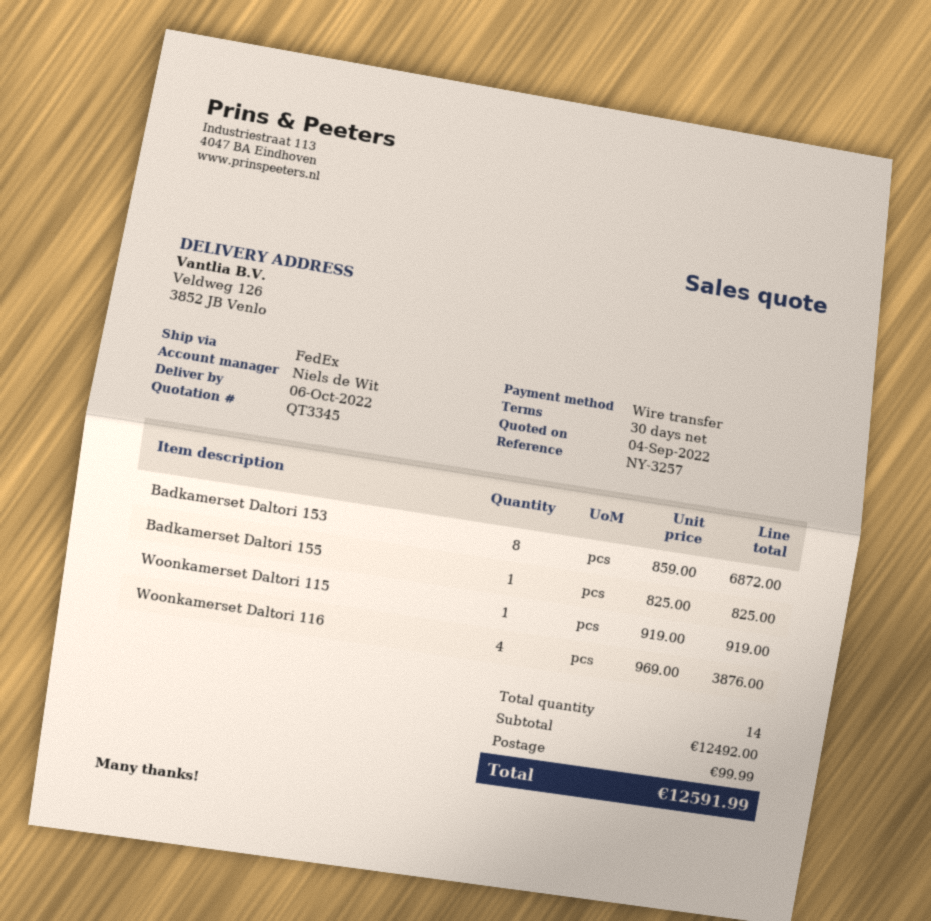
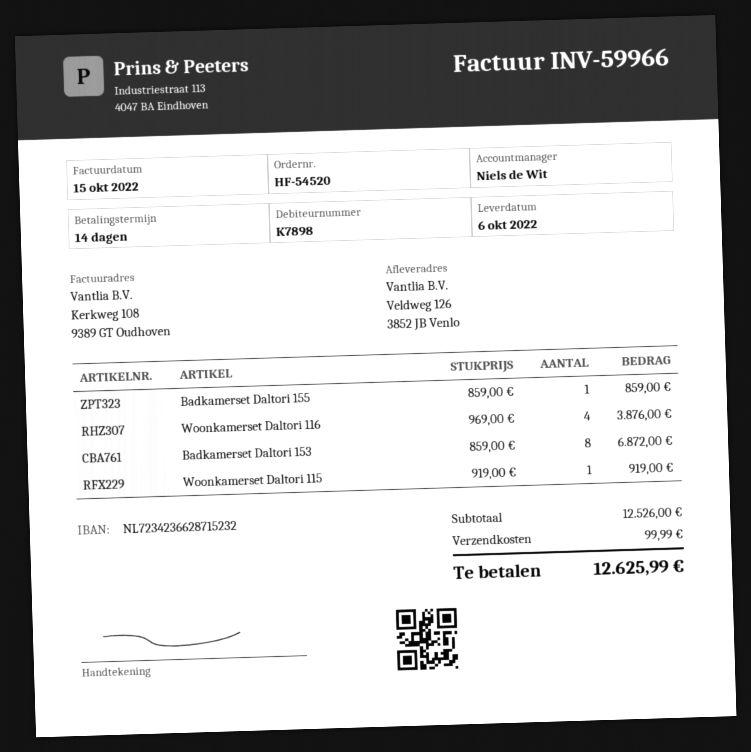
payment terms: 30 days -> 14 days
Badkamerset Daltori 155: 1 x 825.00 = 825.00 -> 1 x 859.00 = 859.00
subtotal: 12492.00 -> 12526.00
total: 12591.99 -> 12625.99

